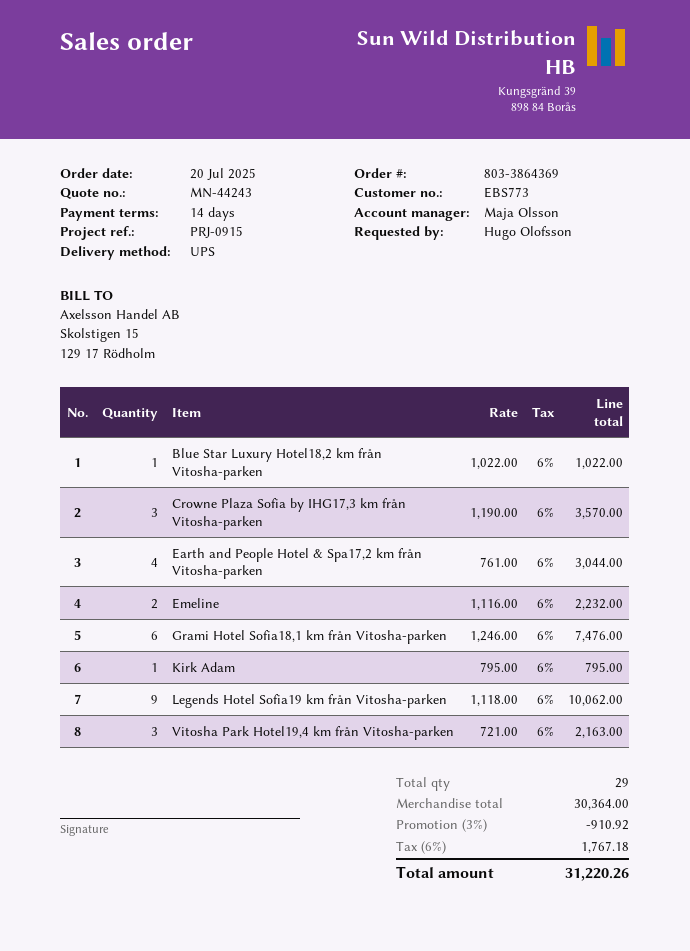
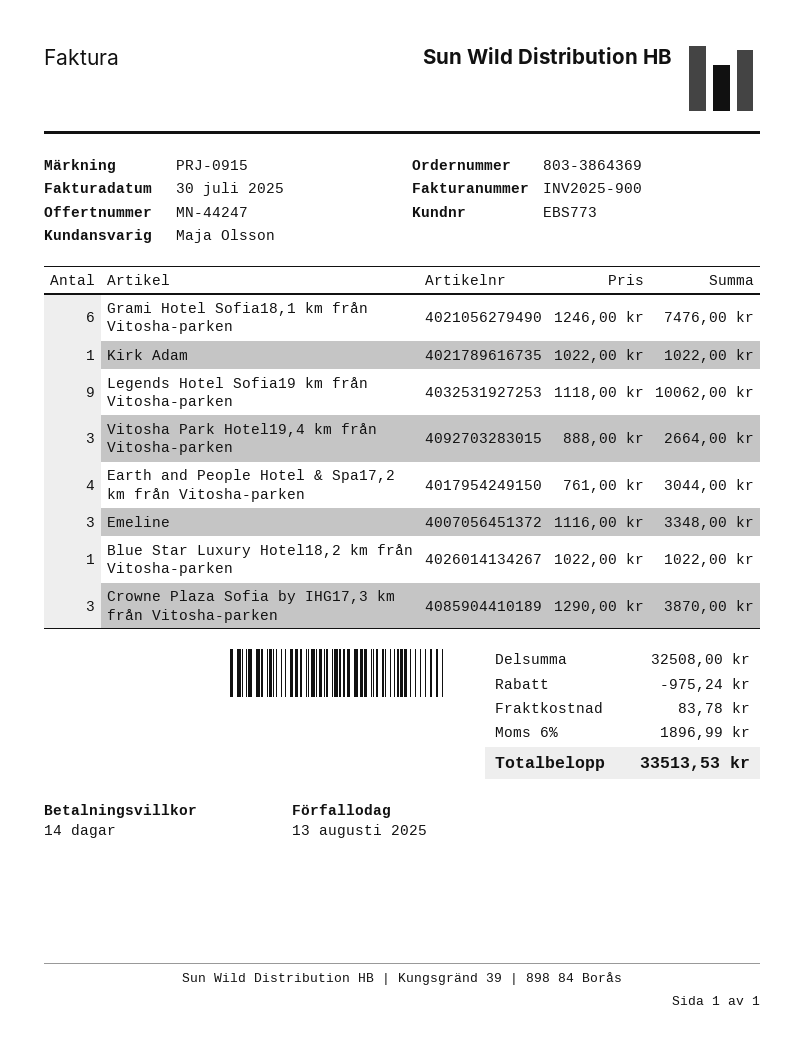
quote number: MN-44243 -> MN-44247
Crowne Plaza Sofia by IHG17,3 km från Vitosha-parken: 3 x 1190.00 = 3570.00 -> 3 x 1290.00 = 3870.00
Emeline: 2 x 1116.00 = 2232.00 -> 3 x 1116.00 = 3348.00
Kirk Adam: 1 x 795.00 = 795.00 -> 1 x 1022.00 = 1022.00
Vitosha Park Hotel19,4 km från Vitosha-parken: 3 x 721.00 = 2163.00 -> 3 x 888.00 = 2664.00
subtotal: 30364.00 -> 32508.00
discount: 910.92 -> 975.24
shipping: none -> 83.78
tax: 6% = 1767.18 -> 6% = 1896.99
total: 31220.26 -> 33513.53

